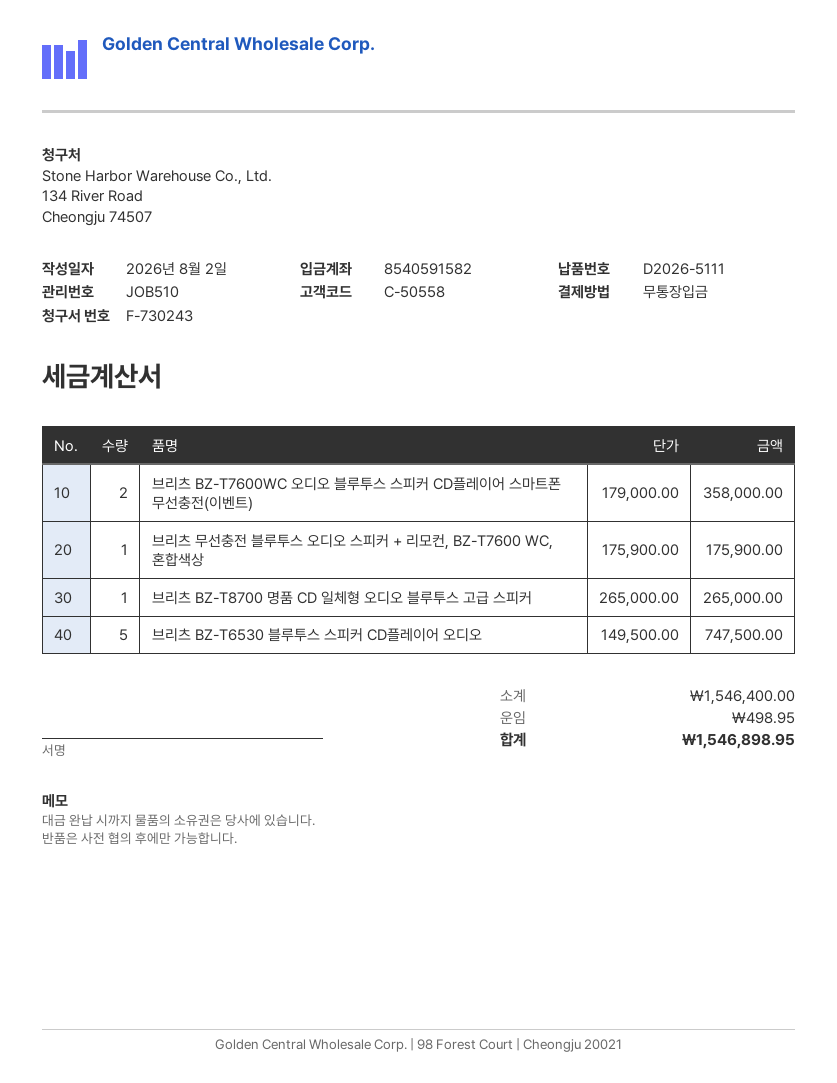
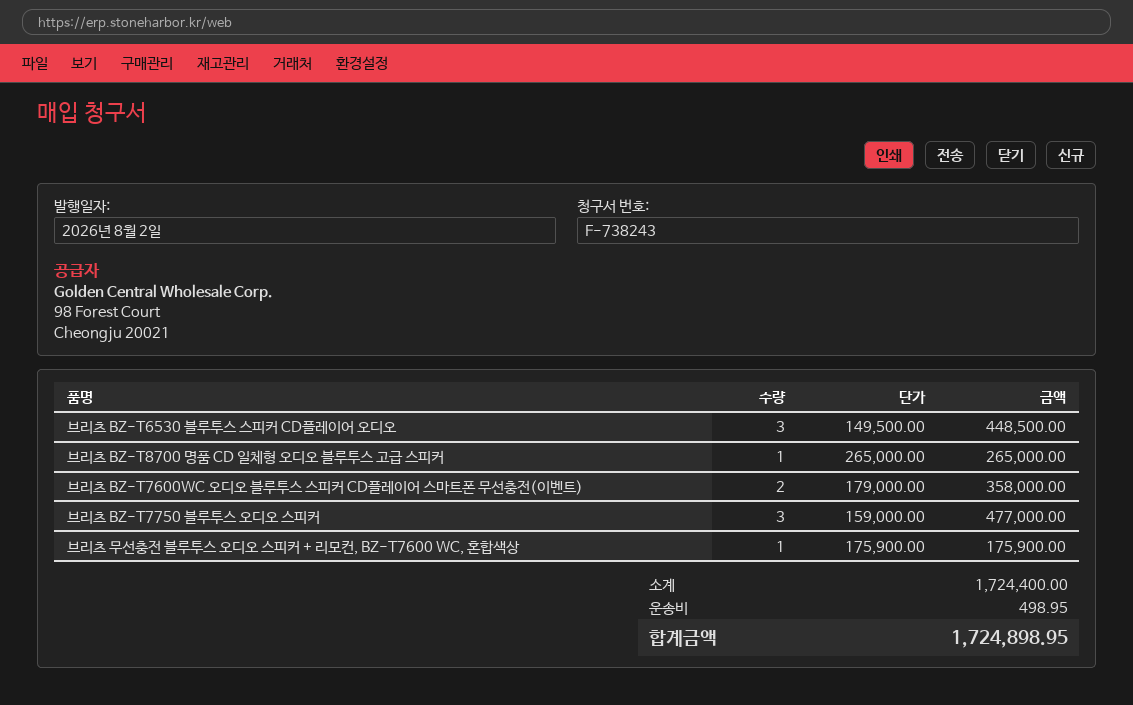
invoice number: F-730243 -> F-738243
브리츠 BZ-T6530 블루투스 스피커 CD플레이어 오디오: 5 x 149500.00 = 747500.00 -> 3 x 149500.00 = 448500.00
브리츠 BZ-T7750 블루투스 오디오 스피커: none -> 3 x 159000.00 = 477000.00
subtotal: 1546400.00 -> 1724400.00
total: 1546898.95 -> 1724898.95

